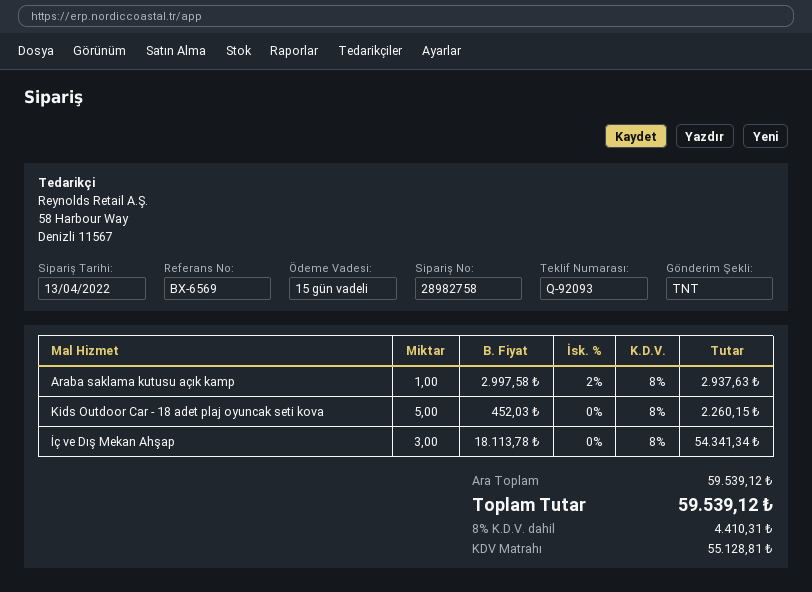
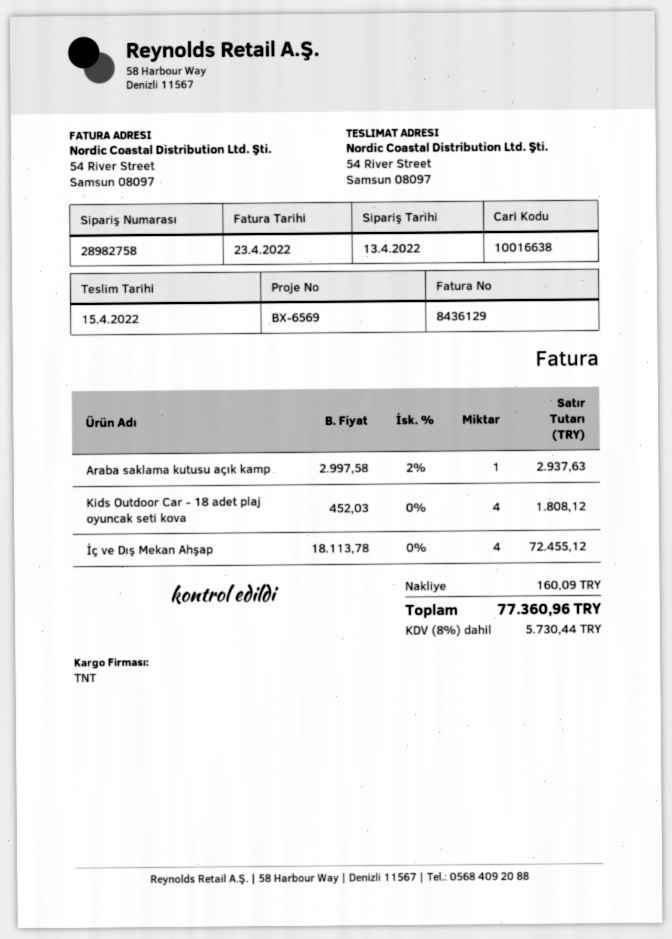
Kids Outdoor Car - 18 adet plaj oyuncak seti kova: 5 x 452.03 = 2260.15 -> 4 x 452.03 = 1808.12
İç ve Dış Mekan Ahşap: 3 x 18113.78 = 54341.34 -> 4 x 18113.78 = 72455.12
shipping: none -> 160.09
tax: 8% = 4410.31 -> 8% = 5730.44
total: 59539.12 -> 77360.96

